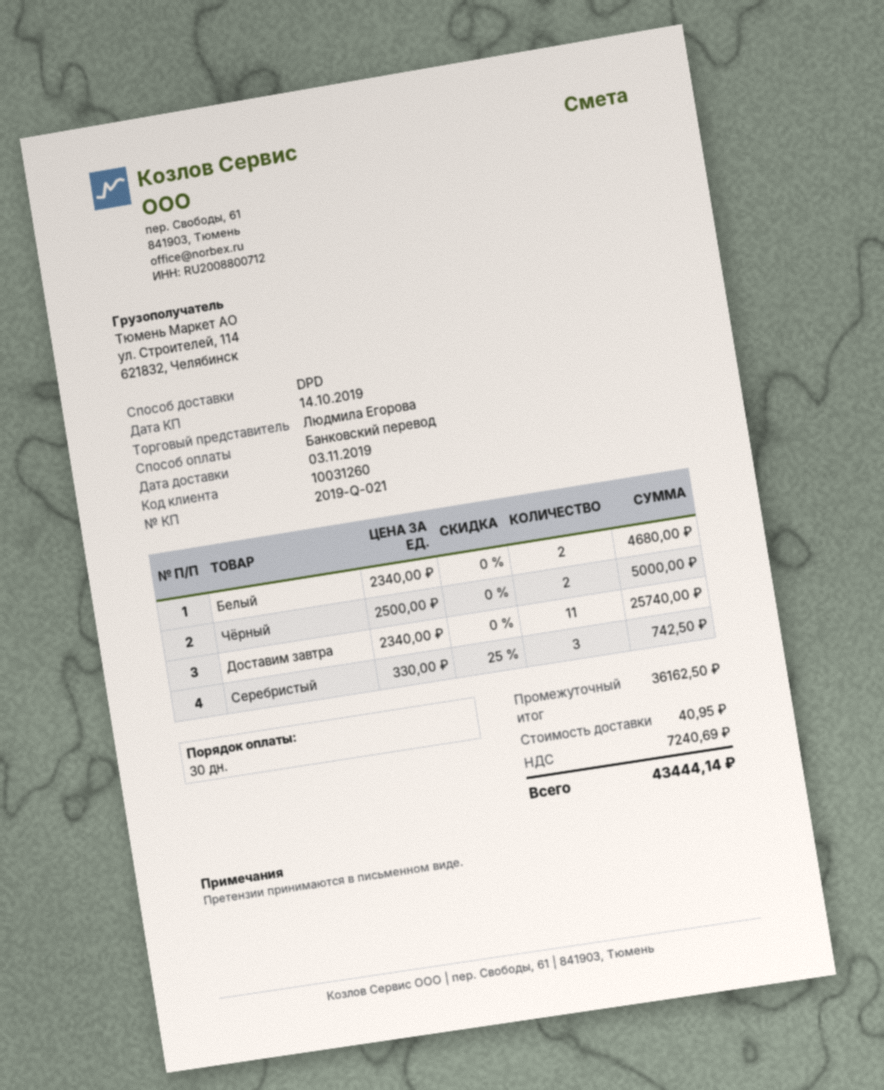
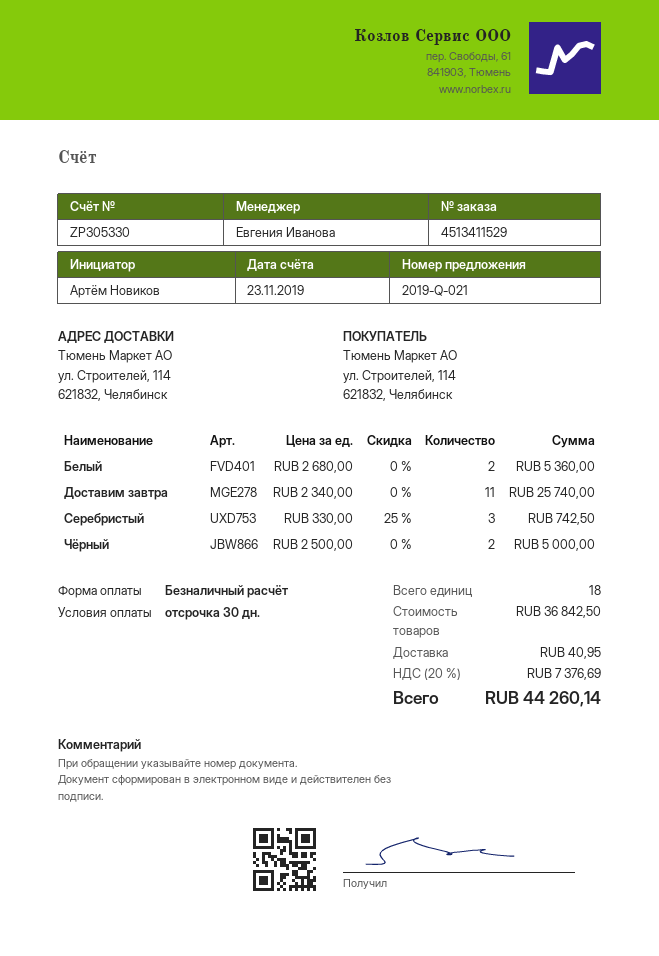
sales rep: Людмила Егорова -> Евгения Иванова
Белый: 2 x 2340.00 = 4680.00 -> 2 x 2680.00 = 5360.00
subtotal: 36162.50 -> 36842.50
tax: 7240.69 -> 7376.69
total: 43444.14 -> 44260.14

